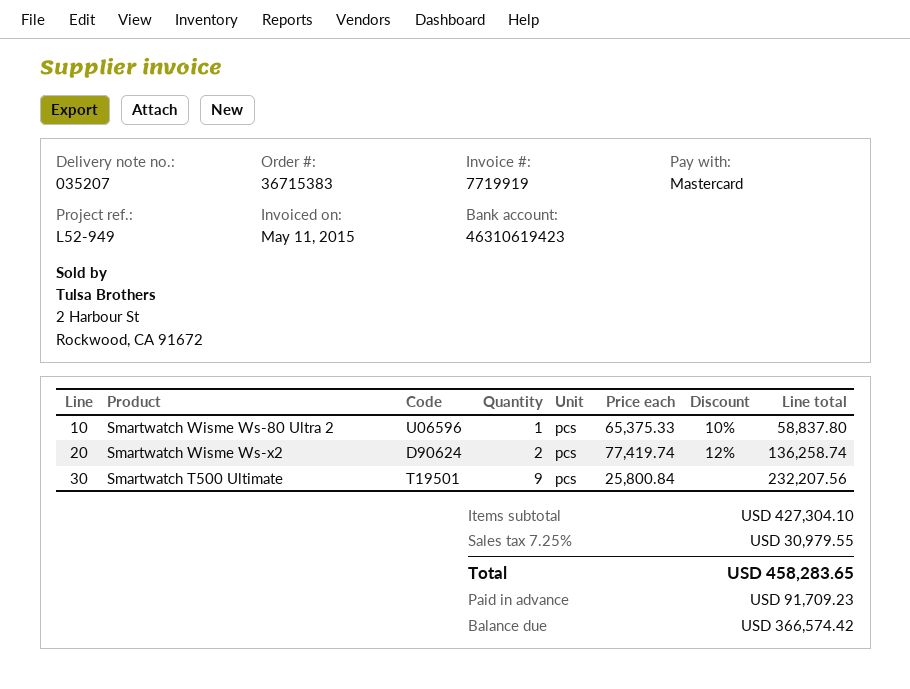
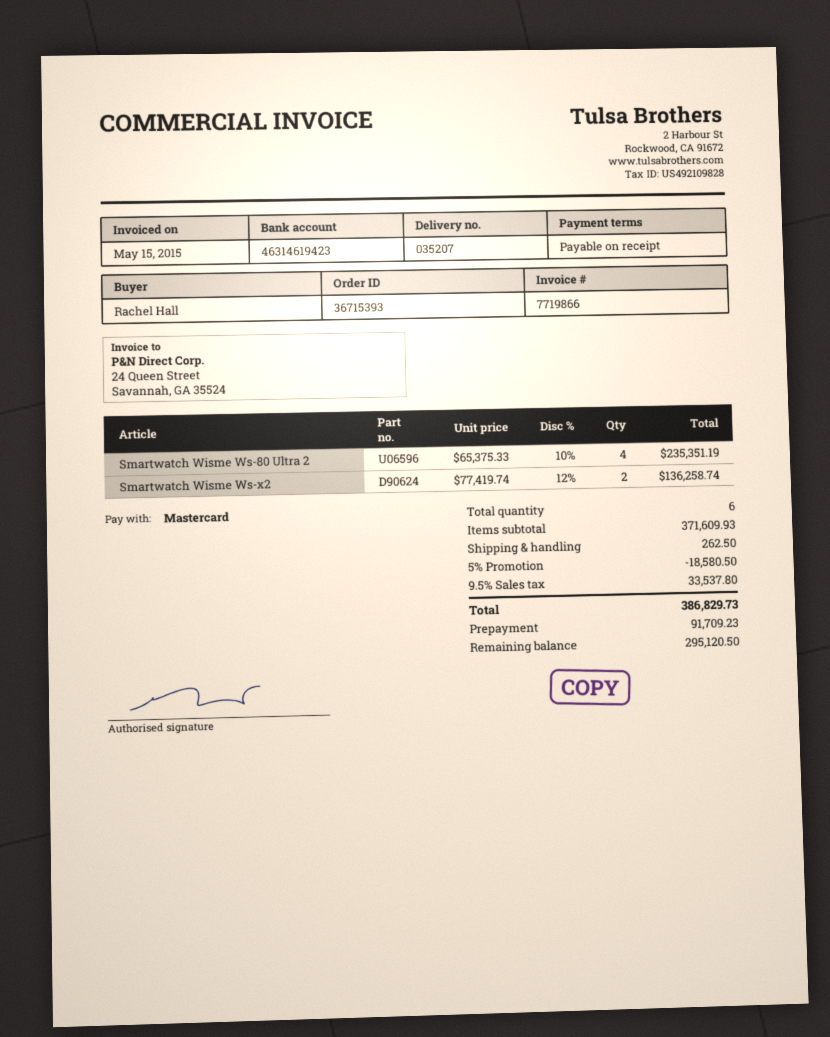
order number: 36715383 -> 36715393
invoice number: 7719919 -> 7719866
invoice date: 2015-05-11 -> 2015-05-15
bank account: 46310619423 -> 46314619423
Smartwatch Wisme Ws-80 Ultra 2: 1 x 65375.33 - 10% = 58837.80 -> 4 x 65375.33 - 10% = 235351.19
Smartwatch T500 Ultimate: 9 x 25800.84 = 232207.56 -> none
subtotal: 427304.10 -> 371609.93
discount: none -> 5% = 18580.50
shipping: none -> 262.50
tax: 7.25% = 30979.55 -> 9.5% = 33537.80
total: 458283.65 -> 386829.73
balance: 366574.42 -> 295120.50

